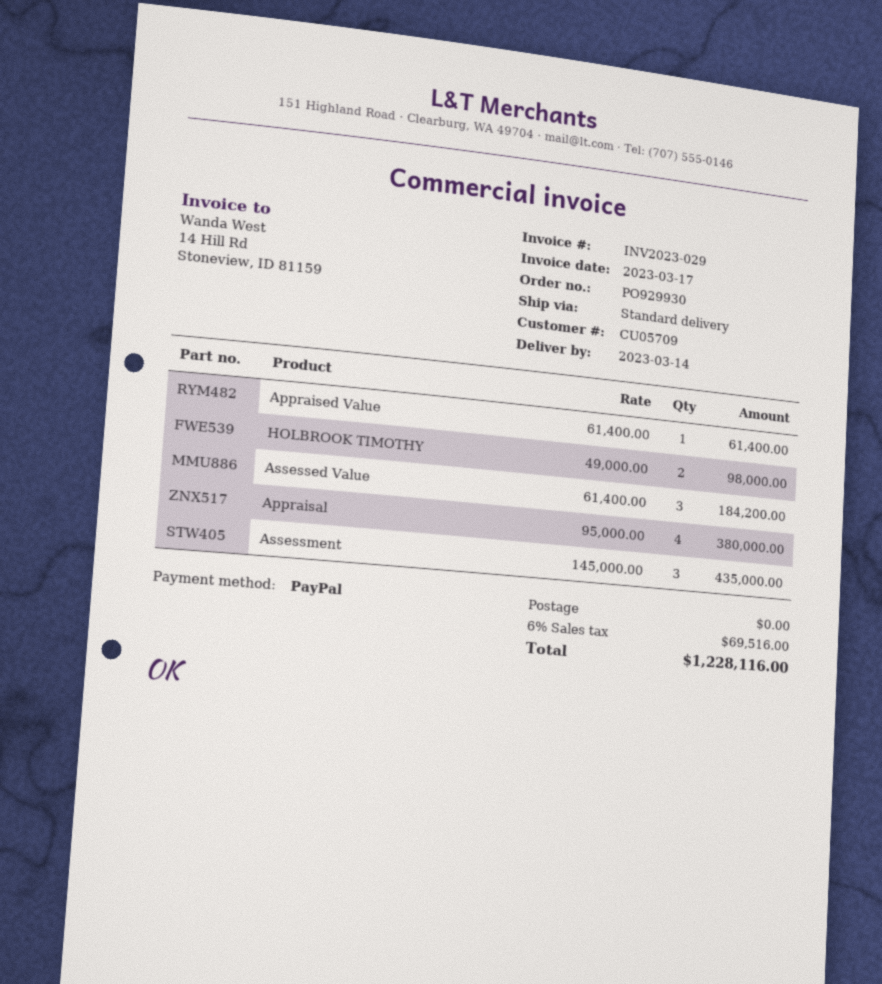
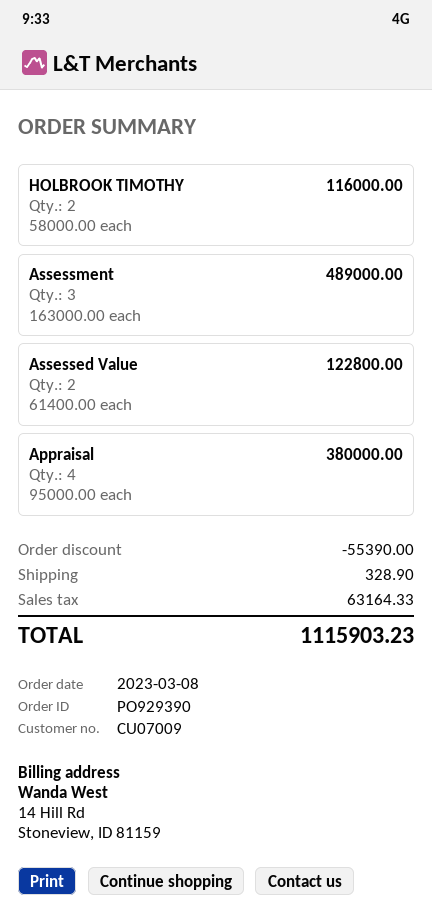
order number: PO929930 -> PO929390
customer number: CU05709 -> CU07009
Appraised Value: 1 x 61400.00 = 61400.00 -> none
HOLBROOK TIMOTHY: 2 x 49000.00 = 98000.00 -> 2 x 58000.00 = 116000.00
Assessed Value: 3 x 61400.00 = 184200.00 -> 2 x 61400.00 = 122800.00
Assessment: 3 x 145000.00 = 435000.00 -> 3 x 163000.00 = 489000.00
discount: none -> 55390.00
shipping: 0.00 -> 328.90
tax: 69516.00 -> 63164.33
total: 1228116.00 -> 1115903.23

